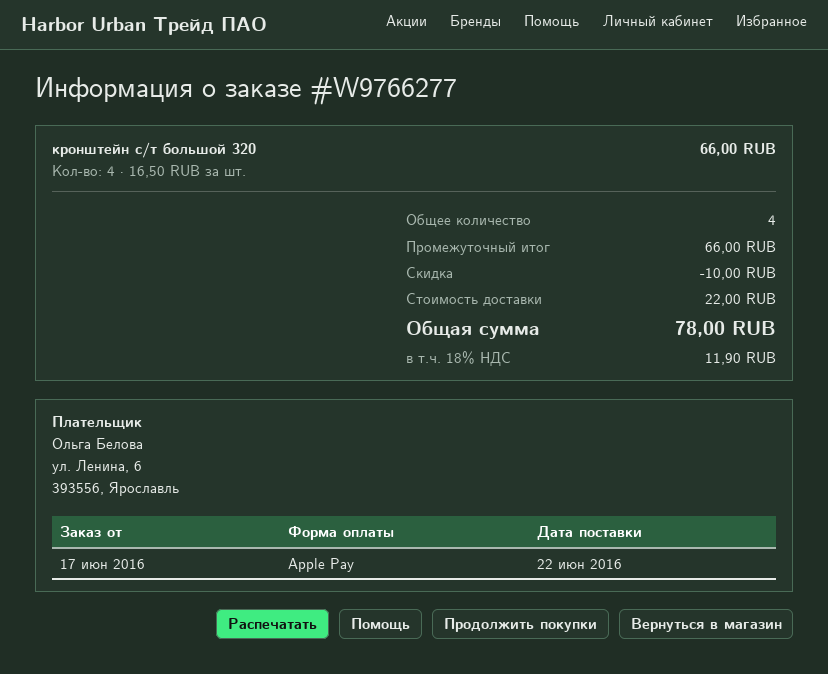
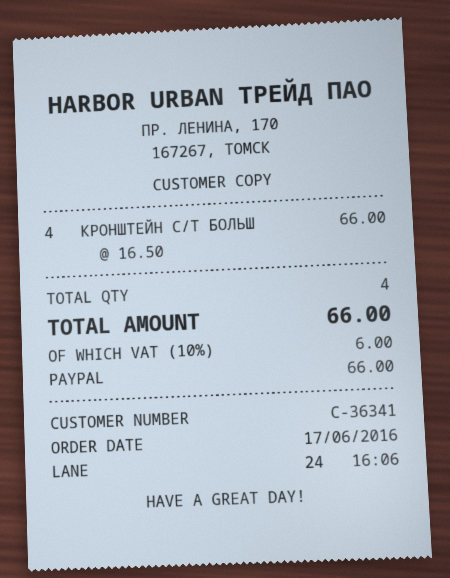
payment method: Apple Pay -> PayPal
discount: 10.00 -> none
shipping: 22.00 -> none
tax: 18% = 11.90 -> 10% = 6.00
total: 78.00 -> 66.00

